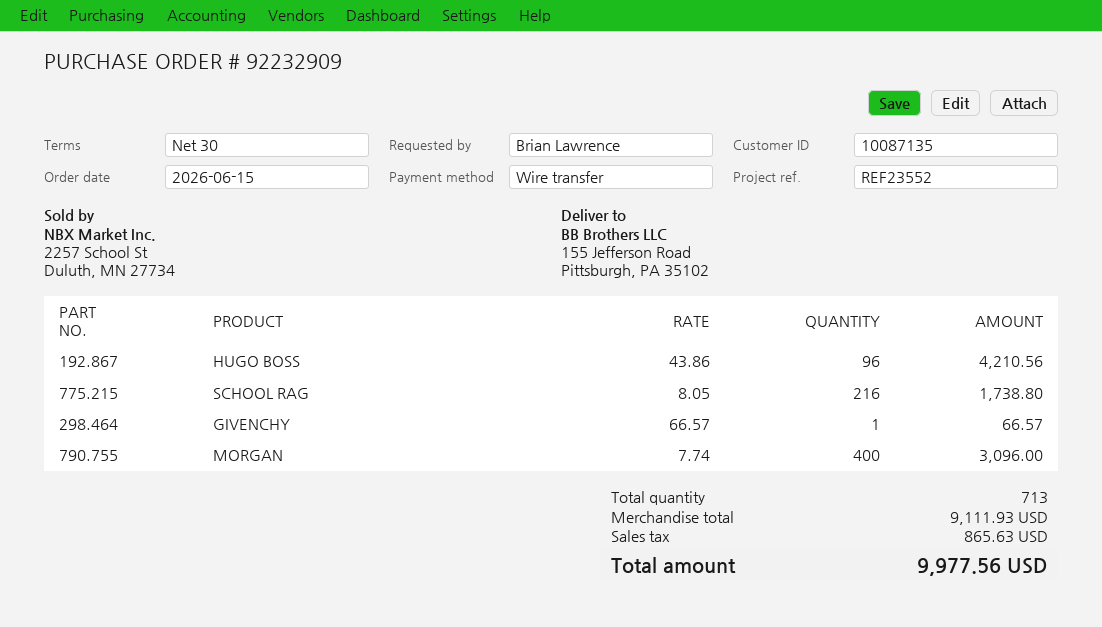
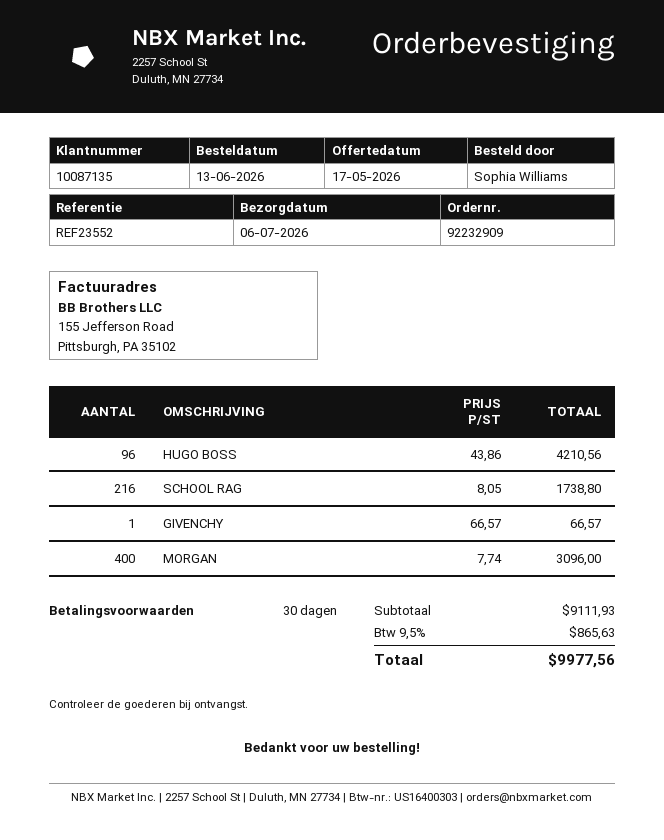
order date: 2026-06-15 -> 2026-06-13
ordered by: Brian Lawrence -> Sophia Williams

